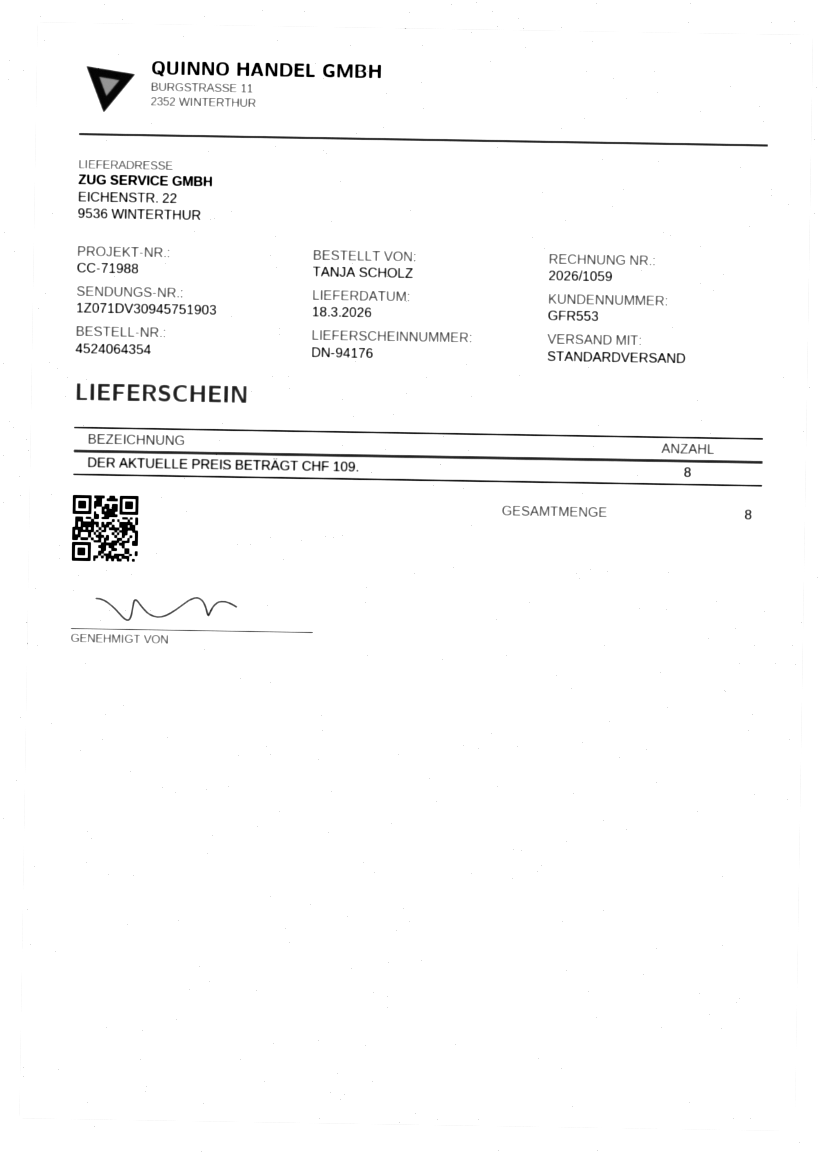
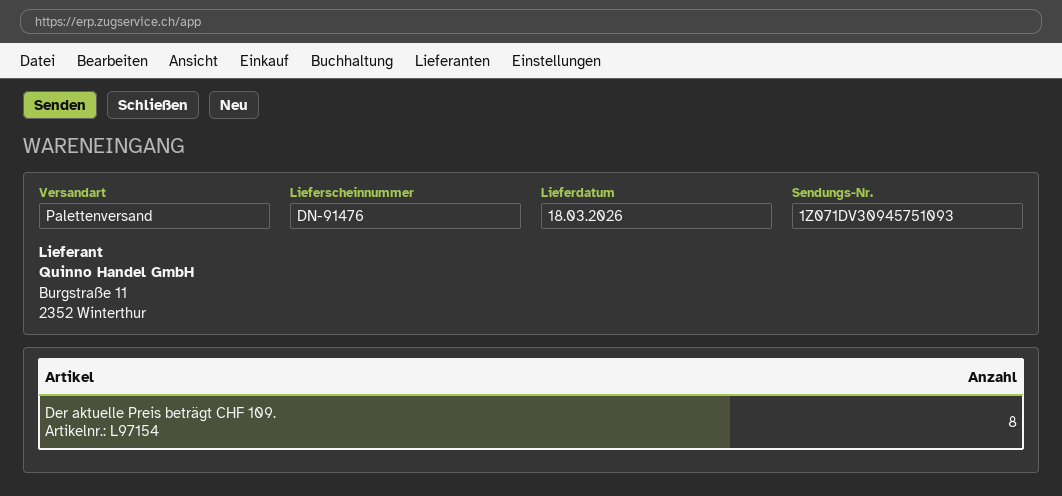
delivery note number: DN-94176 -> DN-91476
shipping method: standard -> pallet freight
tracking number: 1Z071DV30945751903 -> 1Z071DV30945751093

